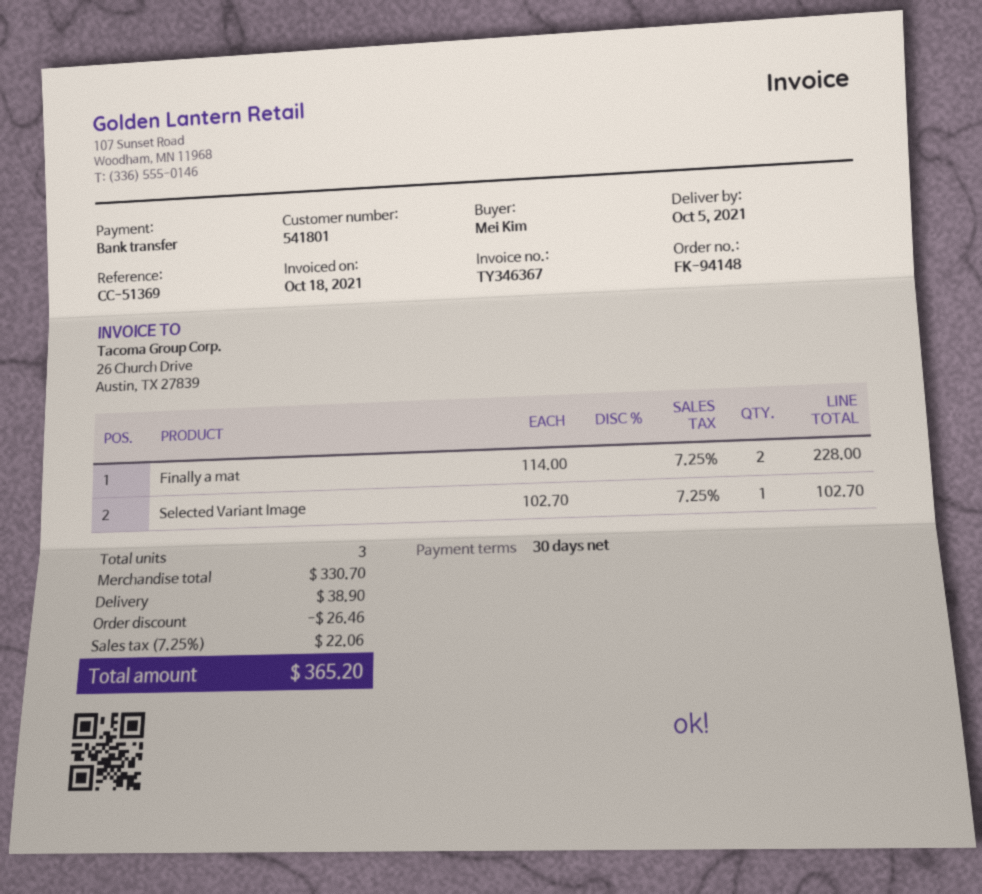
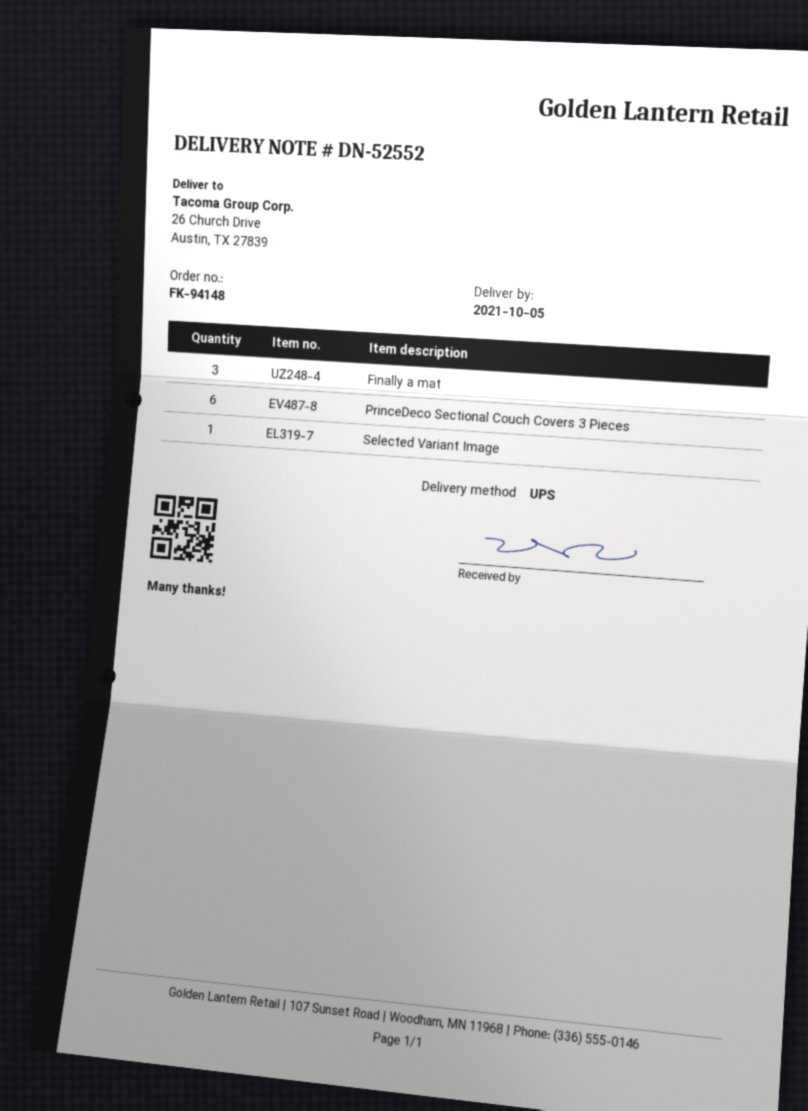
Finally a mat: 2 -> 3
PrinceDeco Sectional Couch Covers 3 Pieces: none -> 6

